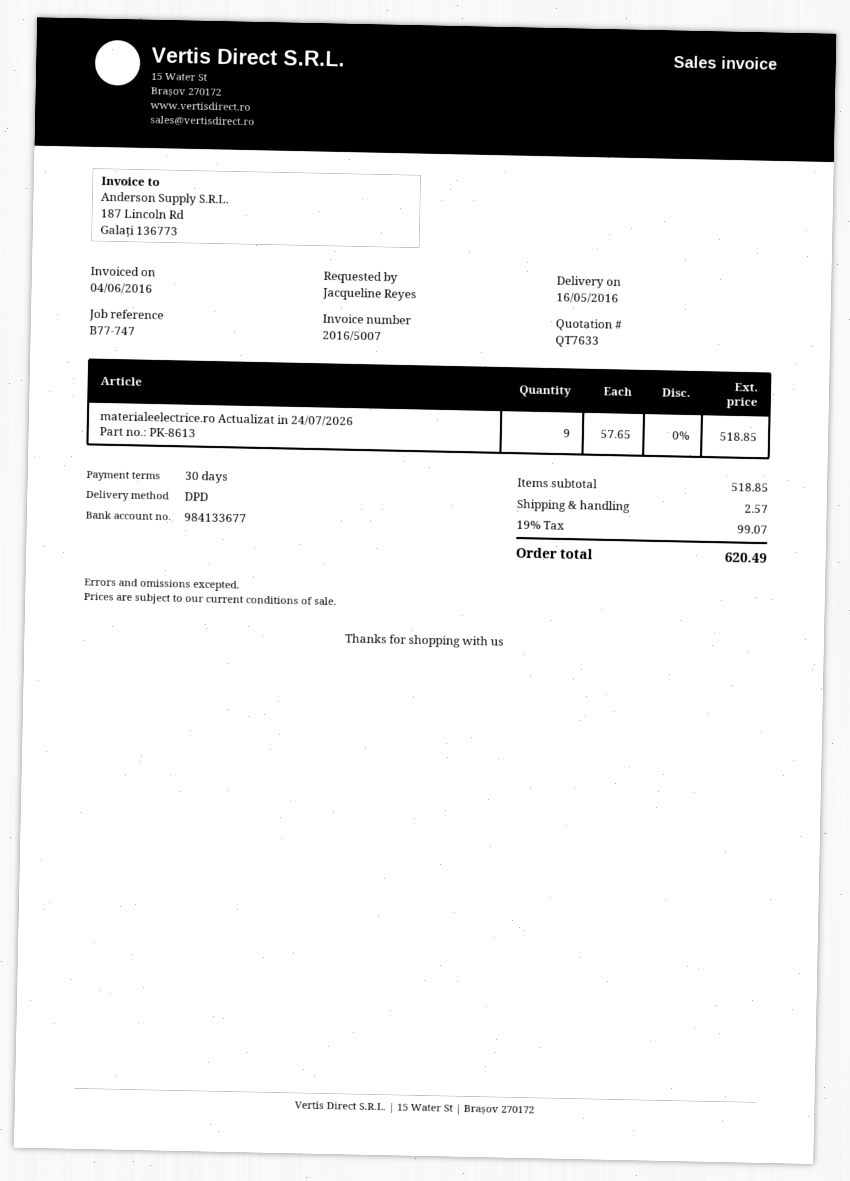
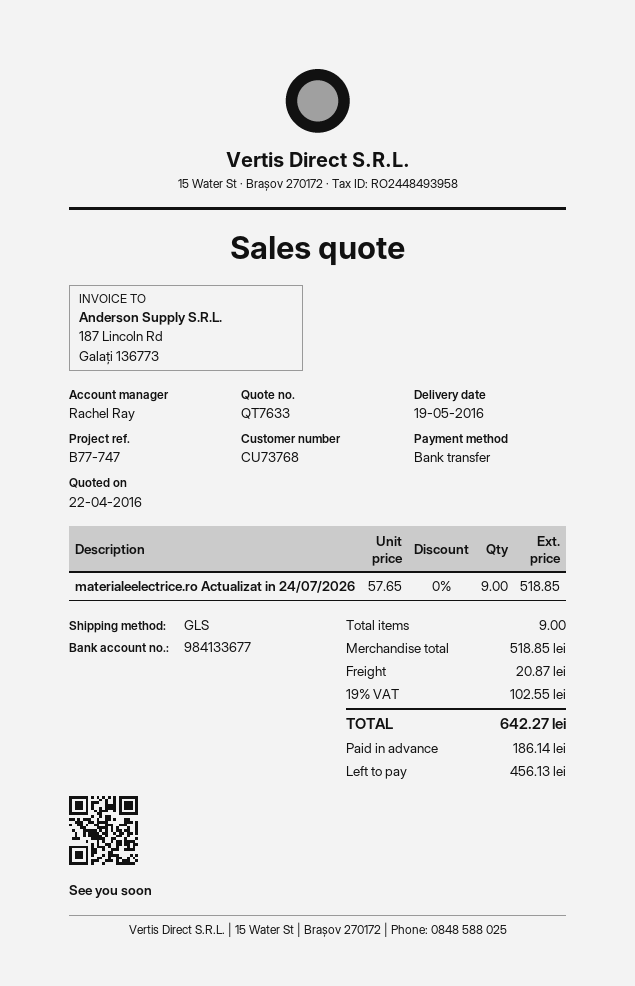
delivery date: 2016-05-16 -> 2016-05-19
shipping method: DPD -> GLS
shipping: 2.57 -> 20.87
tax: 19% = 99.07 -> 19% = 102.55
total: 620.49 -> 642.27

